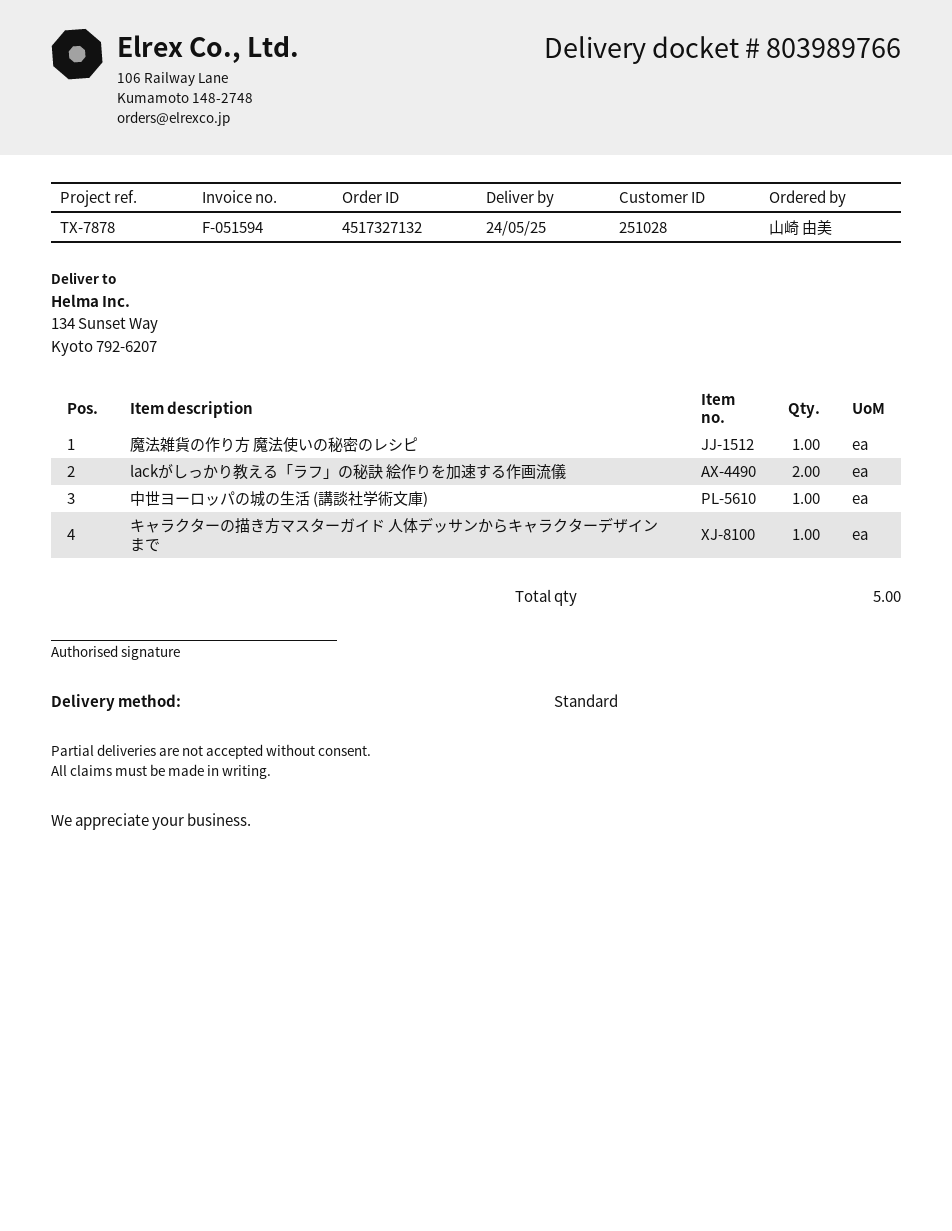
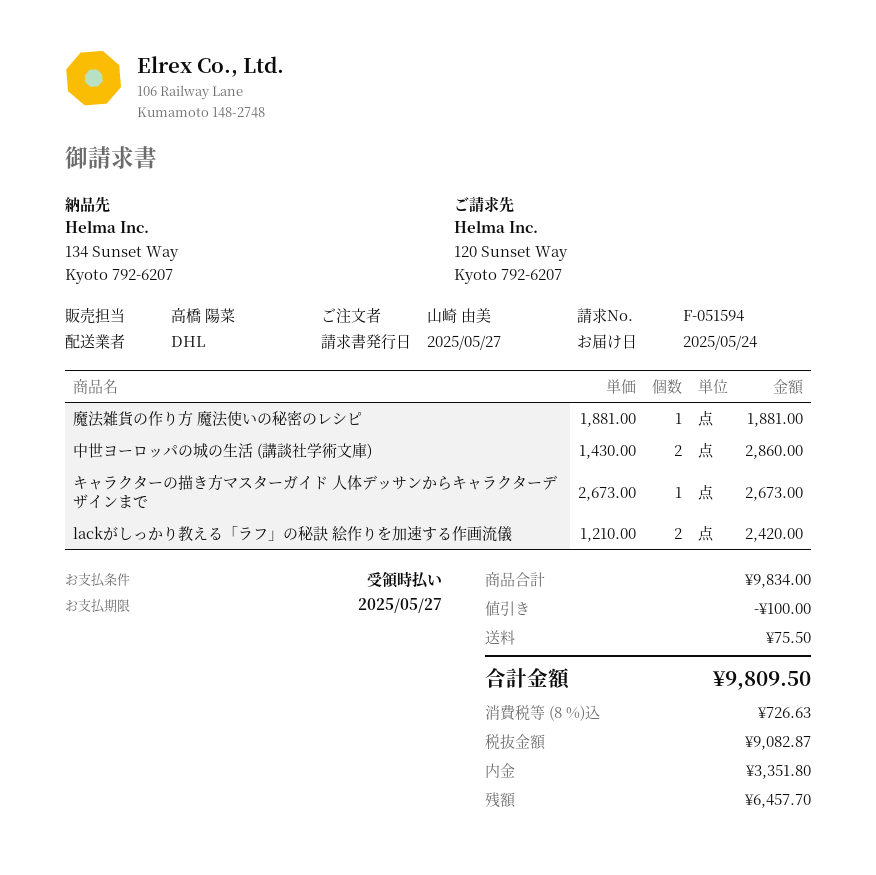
shipping method: standard -> DHL
中世ヨーロッパの城の生活 (講談社学術文庫): 1 -> 2

